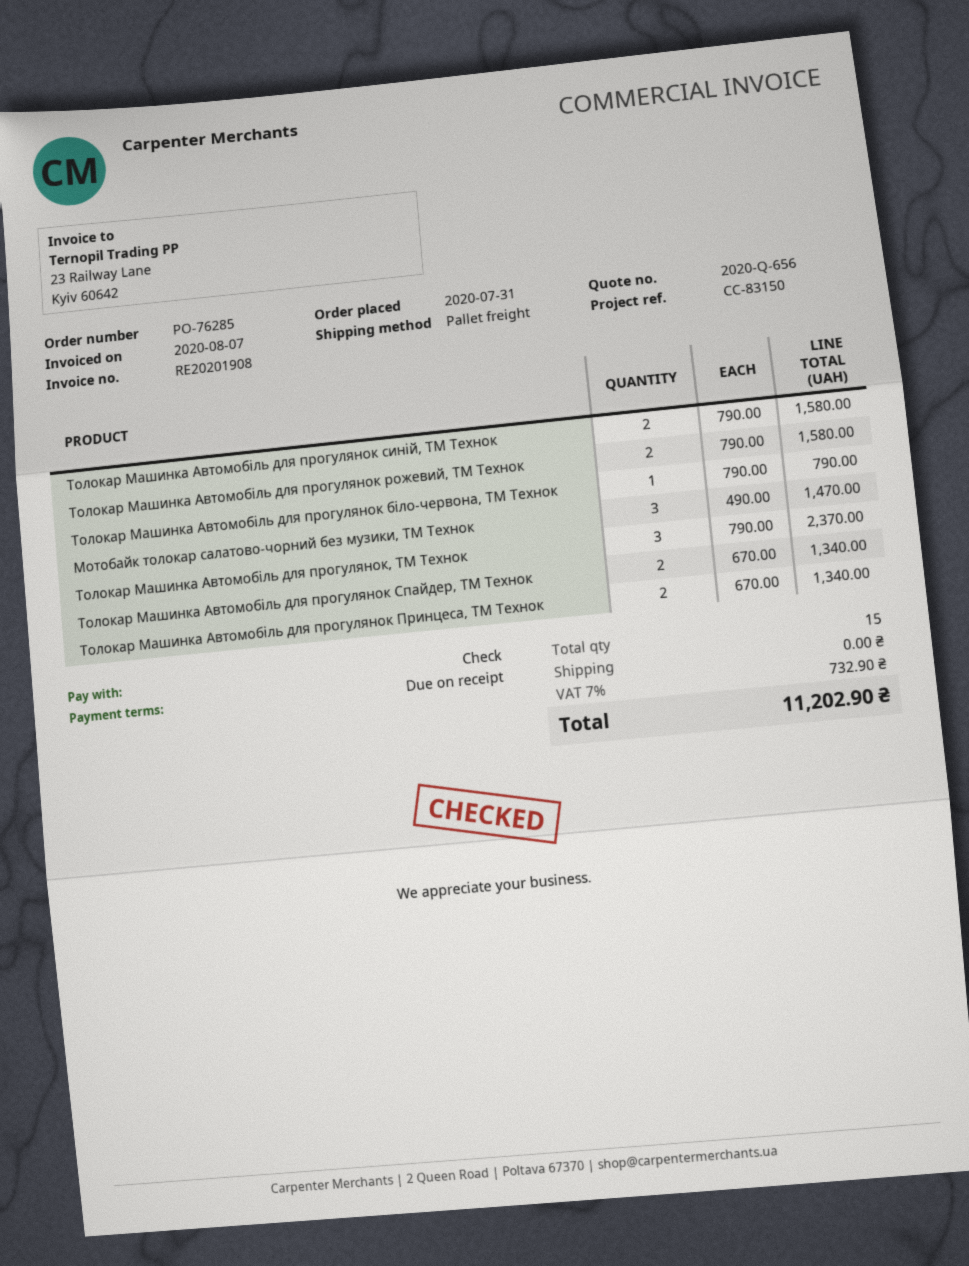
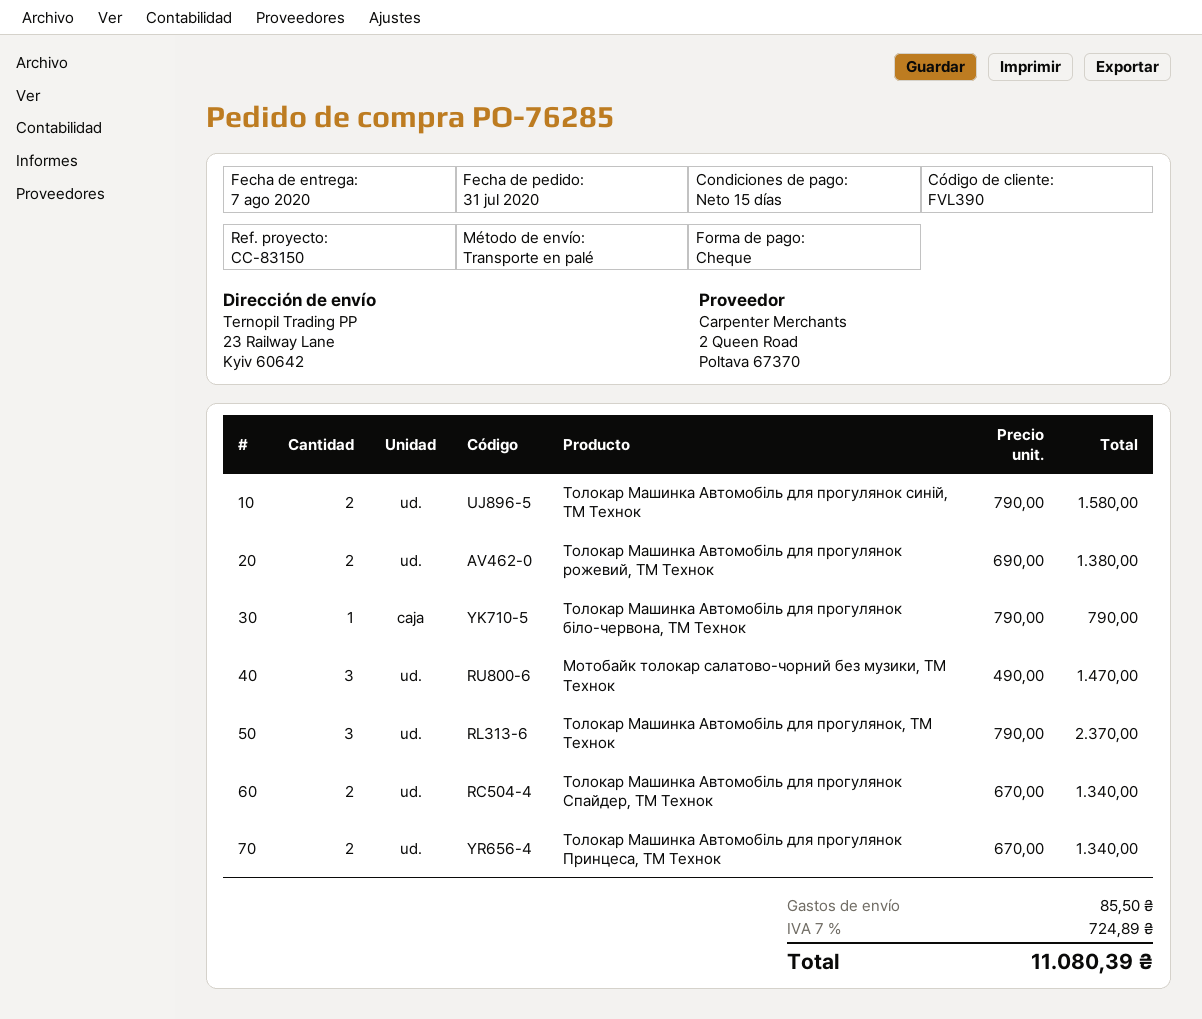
payment terms: on receipt -> 15 days
Толокар Машинка Автомобіль для прогулянок рожевий, ТМ Технок: 2 x 790.00 = 1580.00 -> 2 x 690.00 = 1380.00
shipping: 0.00 -> 85.50
tax: 7% = 732.90 -> 7% = 724.89
total: 11202.90 -> 11080.39

